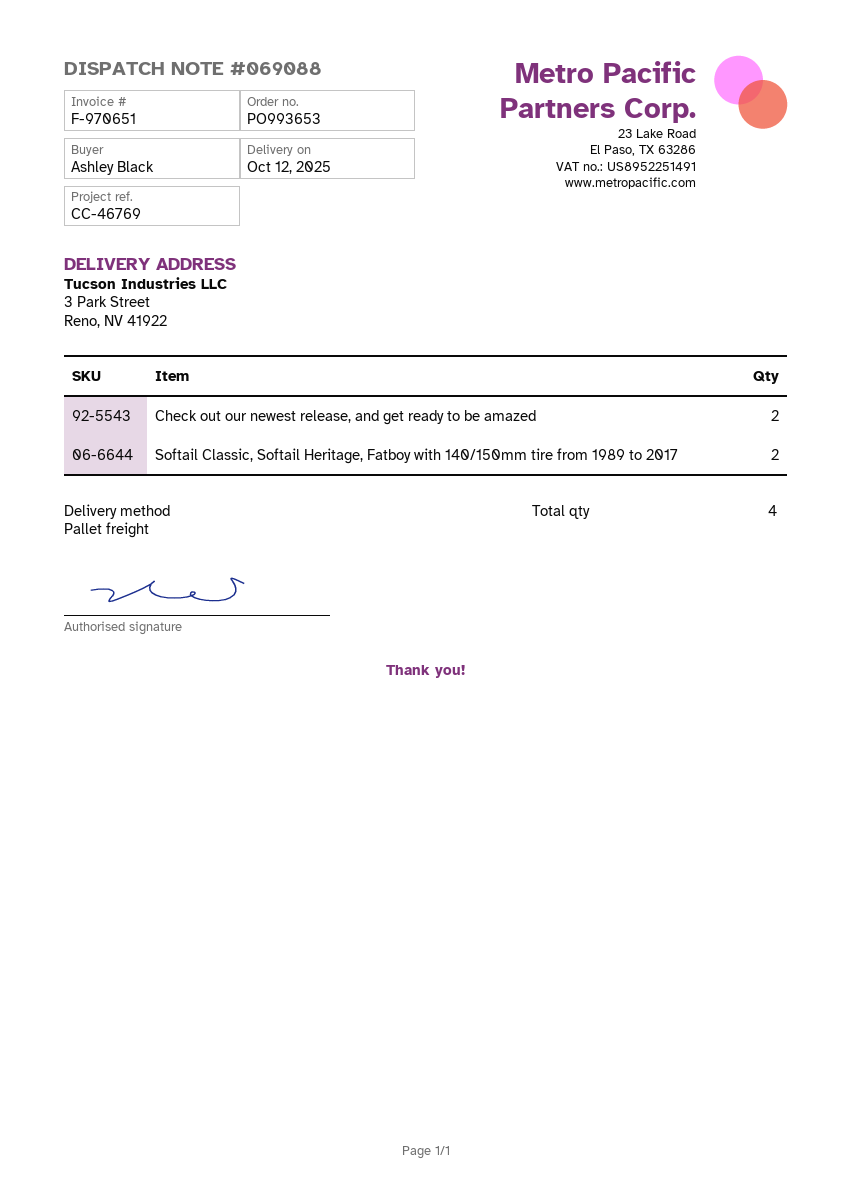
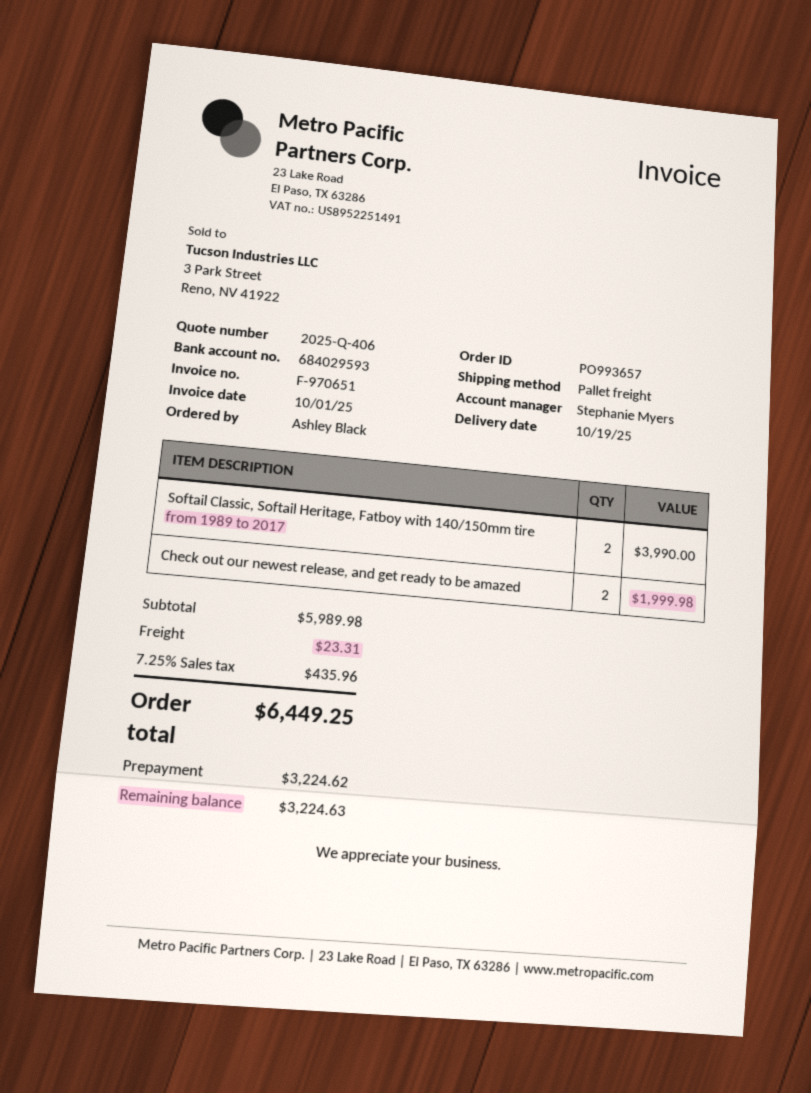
order number: PO993653 -> PO993657
delivery date: 2025-10-12 -> 2025-10-19

